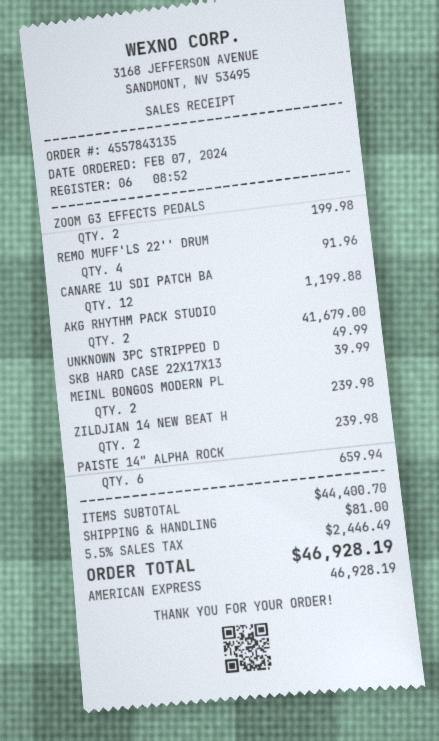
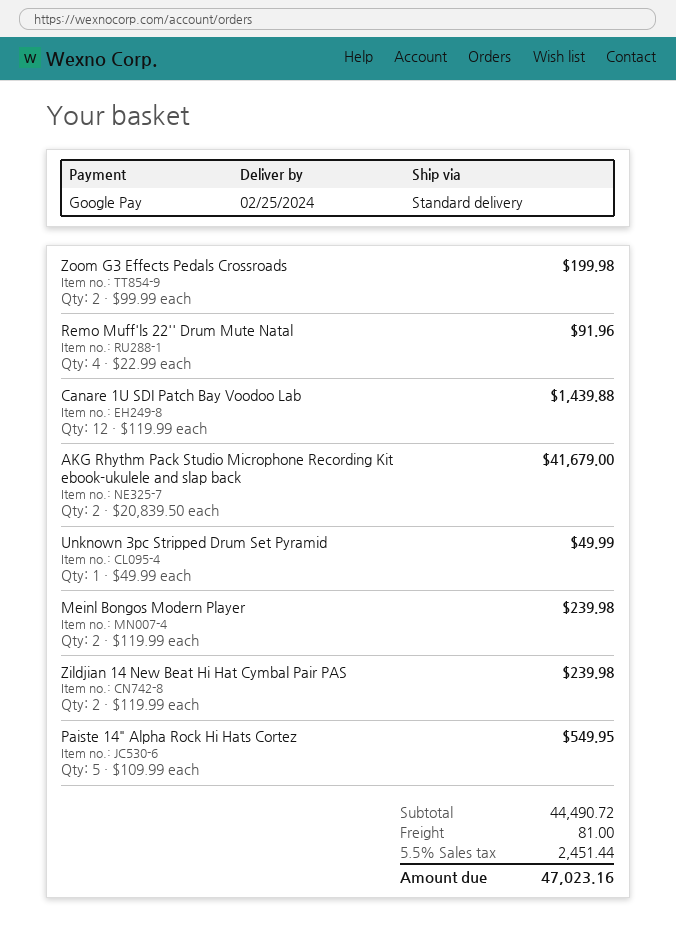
payment method: American Express -> Google Pay
CANARE 1U SDI PATCH BA: 12 for 1199.88 -> 12 for 1439.88
SKB HARD CASE 22X17X13: 1 for 39.99 -> none
PAISTE 14" ALPHA ROCK: 6 for 659.94 -> 5 for 549.95
subtotal: 44400.70 -> 44490.72
tax: 5.5% = 2446.49 -> 5.5% = 2451.44
total: 46928.19 -> 47023.16

